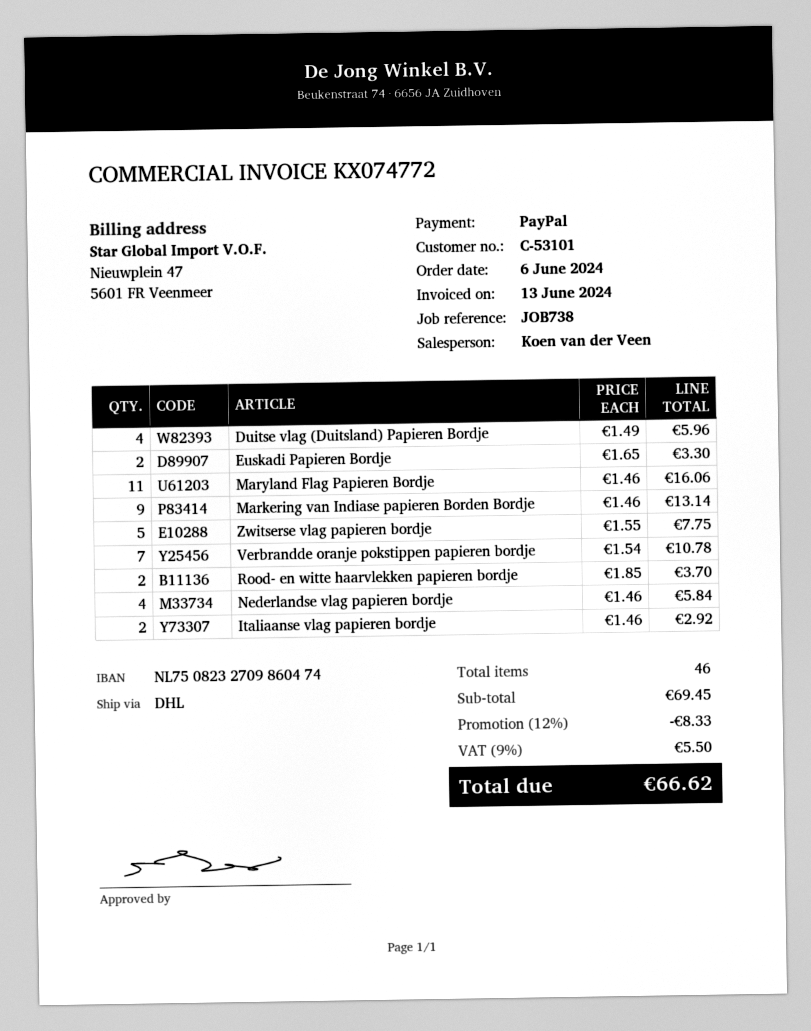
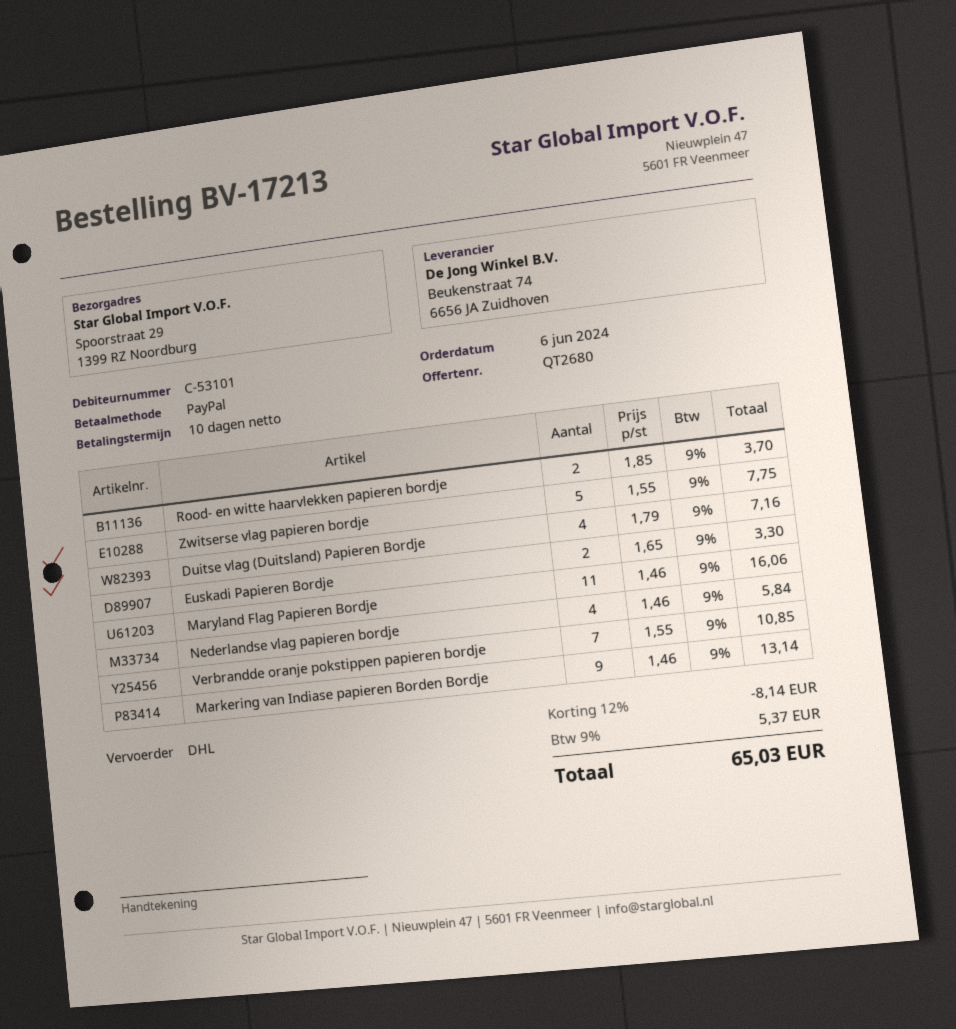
Duitse vlag (Duitsland) Papieren Bordje: 4 x 1.49 = 5.96 -> 4 x 1.79 = 7.16
Verbrandde oranje pokstippen papieren bordje: 7 x 1.54 = 10.78 -> 7 x 1.55 = 10.85
Italiaanse vlag papieren bordje: 2 x 1.46 = 2.92 -> none
discount: 12% = 8.33 -> 12% = 8.14
tax: 9% = 5.50 -> 9% = 5.37
total: 66.62 -> 65.03

